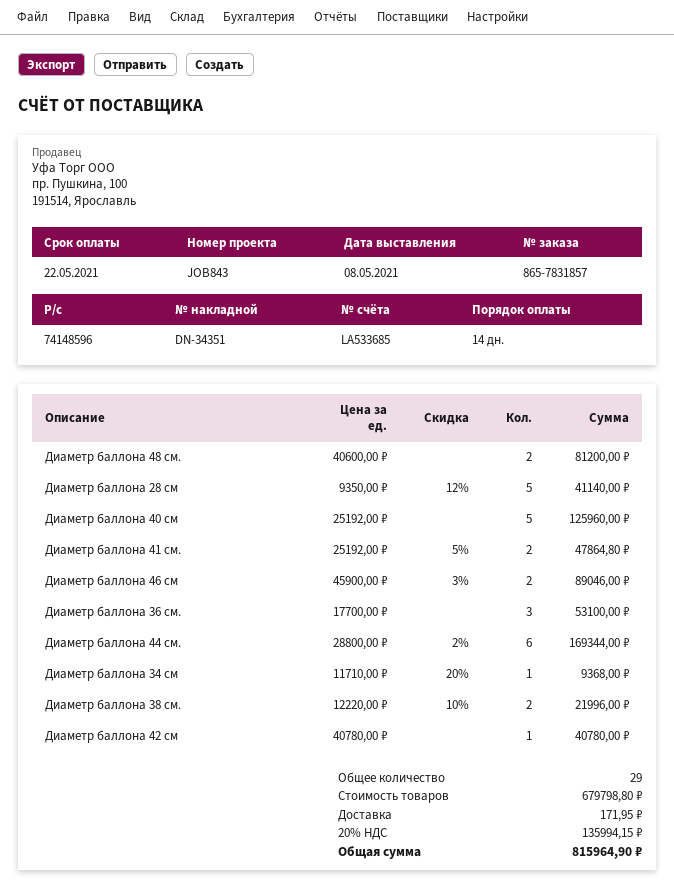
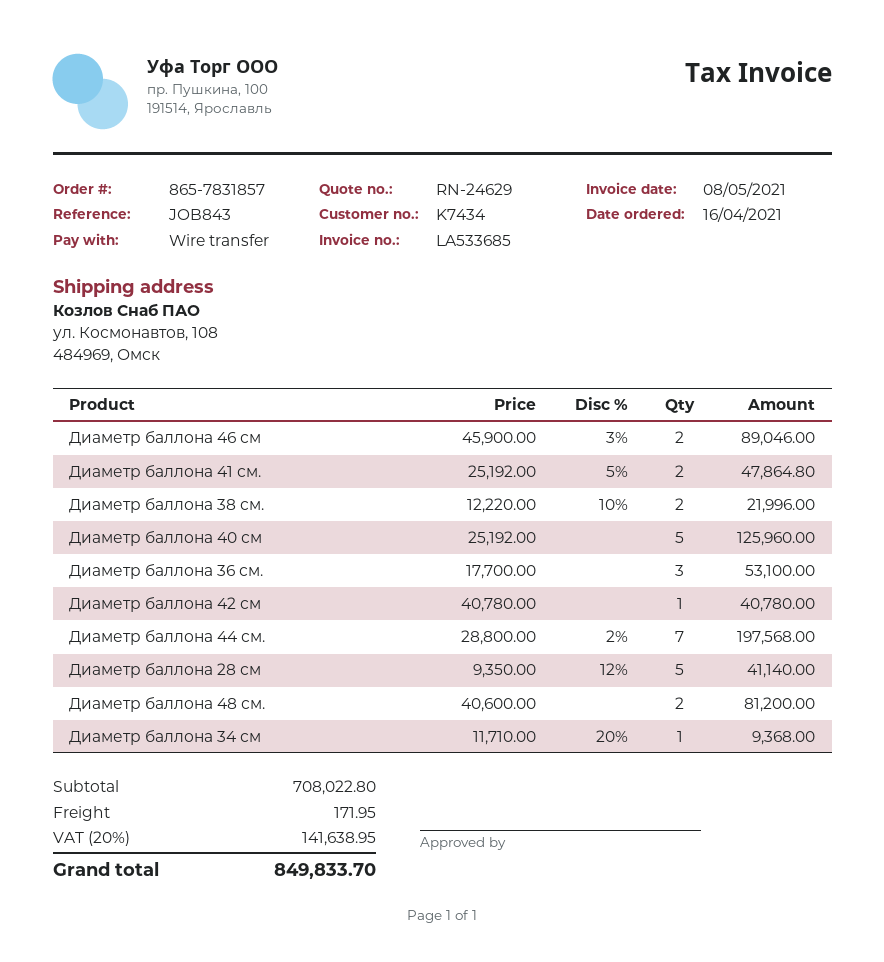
Диаметр баллона 44 см.: 6 x 28800.00 - 2% = 169344.00 -> 7 x 28800.00 - 2% = 197568.00
subtotal: 679798.80 -> 708022.80
tax: 20% = 135994.15 -> 20% = 141638.95
total: 815964.90 -> 849833.70

